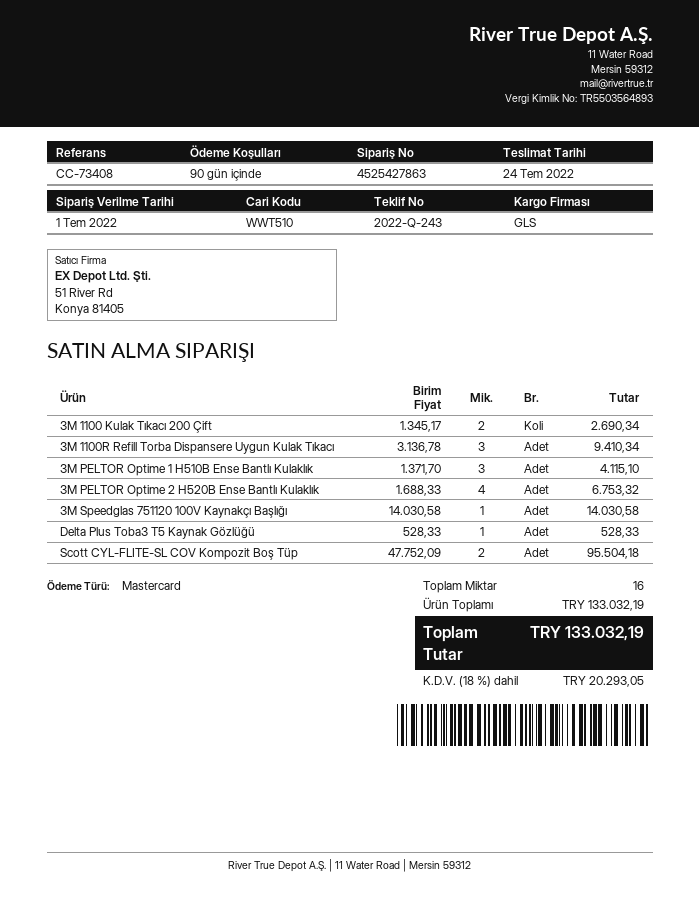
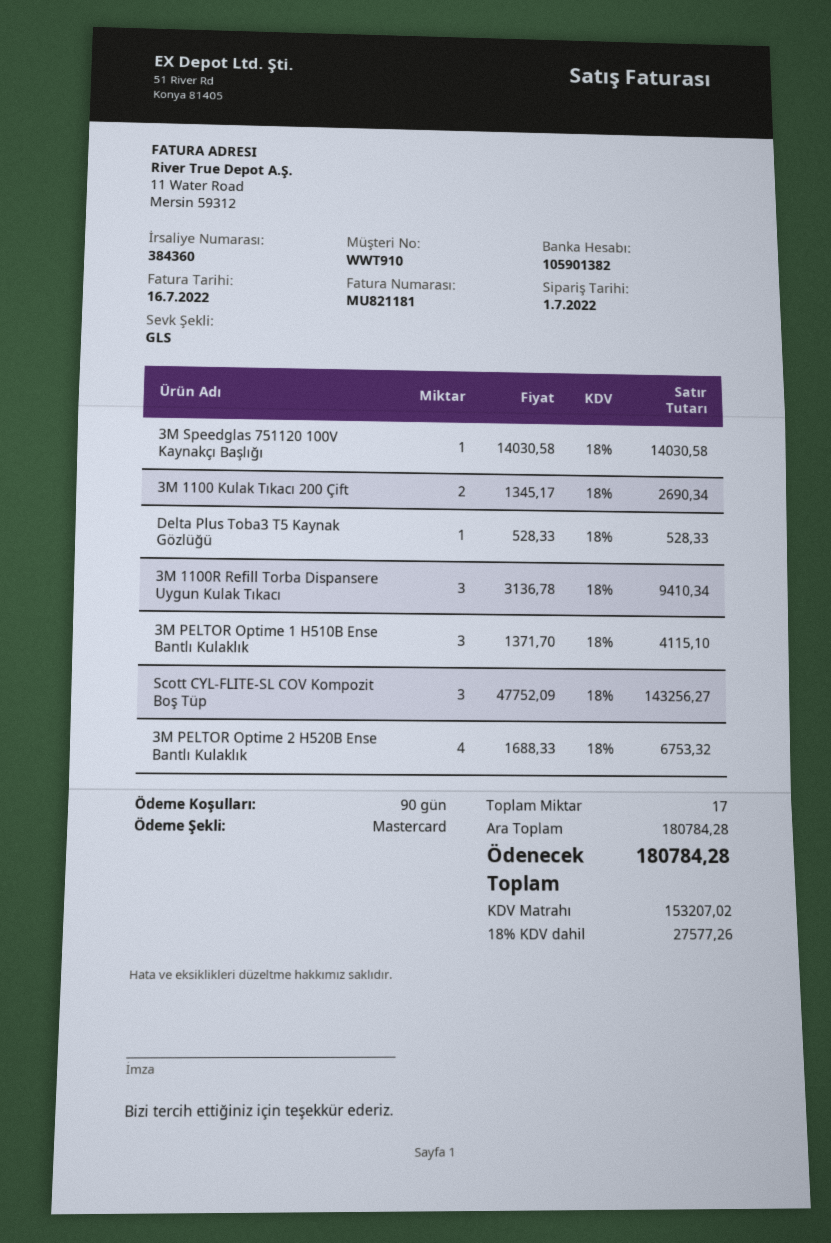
customer number: WWT510 -> WWT910
Scott CYL-FLITE-SL COV Kompozit Boş Tüp: 2 x 47752.09 = 95504.18 -> 3 x 47752.09 = 143256.27
total quantity: 16 -> 17
subtotal: 133032.19 -> 180784.28
tax: 18% = 20293.05 -> 18% = 27577.26
total: 133032.19 -> 180784.28

